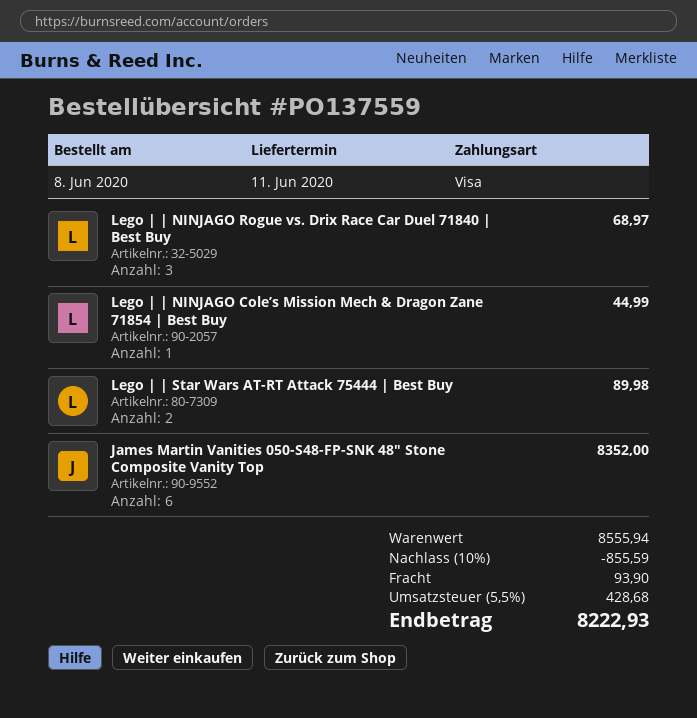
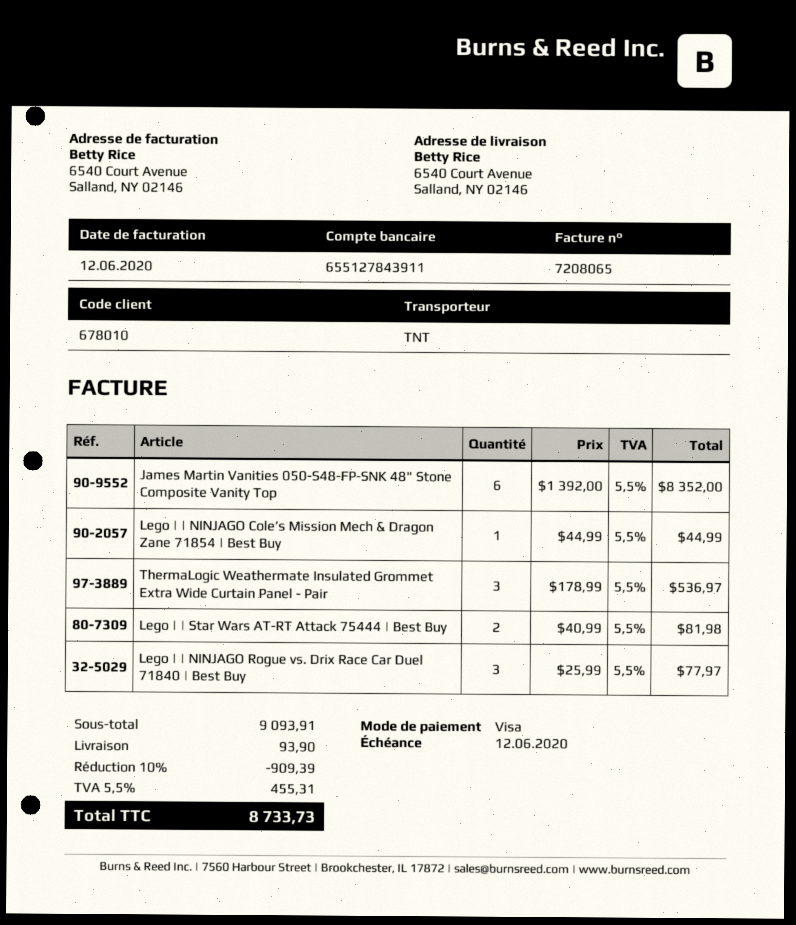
Lego | | NINJAGO Rogue vs. Drix Race Car Duel 71840 | Best Buy: 3 for 68.97 -> 3 for 77.97
Lego | | Star Wars AT-RT Attack 75444 | Best Buy: 2 for 89.98 -> 2 for 81.98
ThermaLogic Weathermate Insulated Grommet Extra Wide Curtain Panel - Pair: none -> 3 for 536.97
subtotal: 8555.94 -> 9093.91
discount: 10% = 855.59 -> 10% = 909.39
tax: 5.5% = 428.68 -> 5.5% = 455.31
total: 8222.93 -> 8733.73

